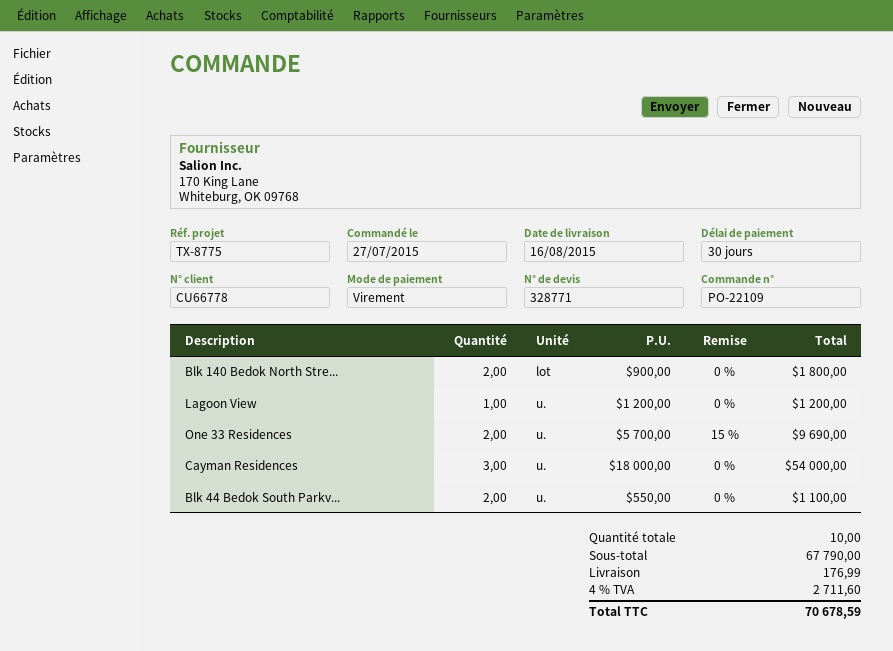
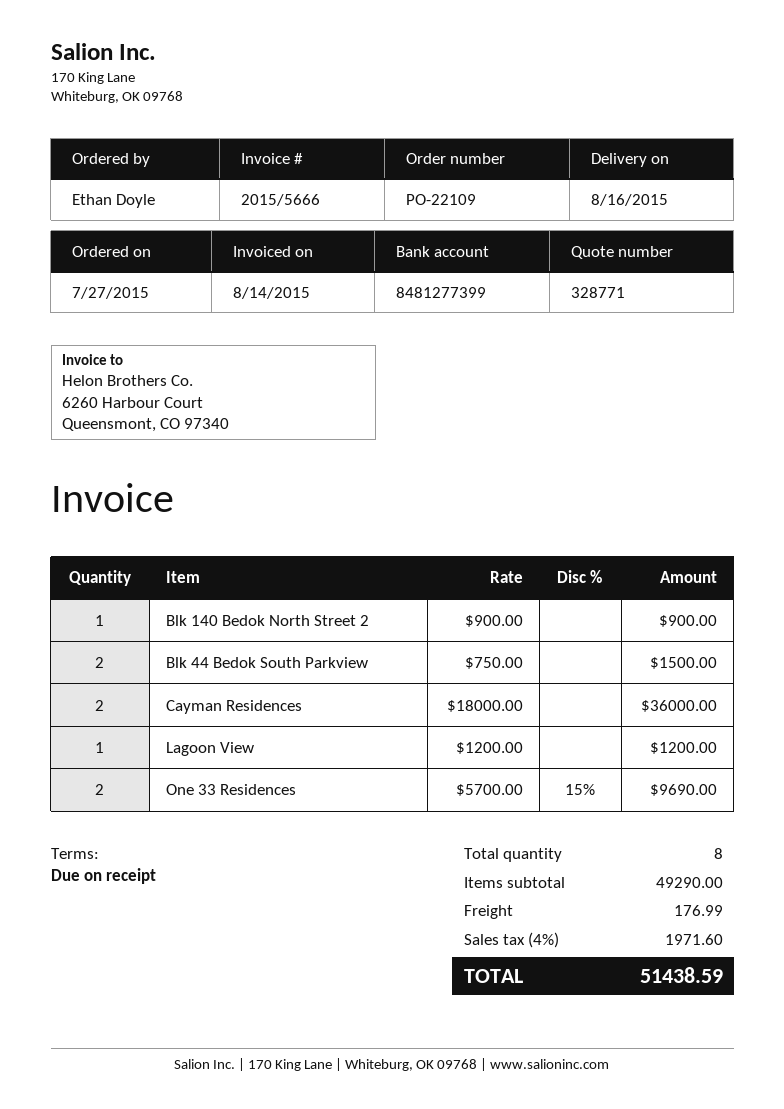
payment terms: 30 days -> on receipt
Blk 140 Bedok North Stre...: 2 x 900.00 = 1800.00 -> 1 x 900.00 = 900.00
Cayman Residences: 3 x 18000.00 = 54000.00 -> 2 x 18000.00 = 36000.00
Blk 44 Bedok South Parkv...: 2 x 550.00 = 1100.00 -> 2 x 750.00 = 1500.00
total quantity: 10 -> 8
subtotal: 67790.00 -> 49290.00
tax: 4% = 2711.60 -> 4% = 1971.60
total: 70678.59 -> 51438.59

